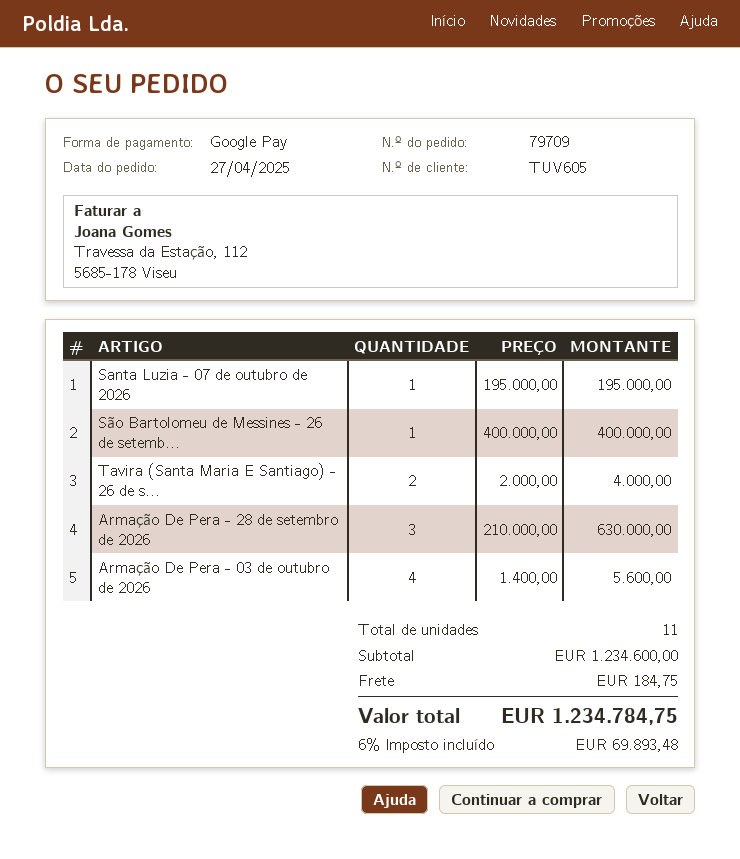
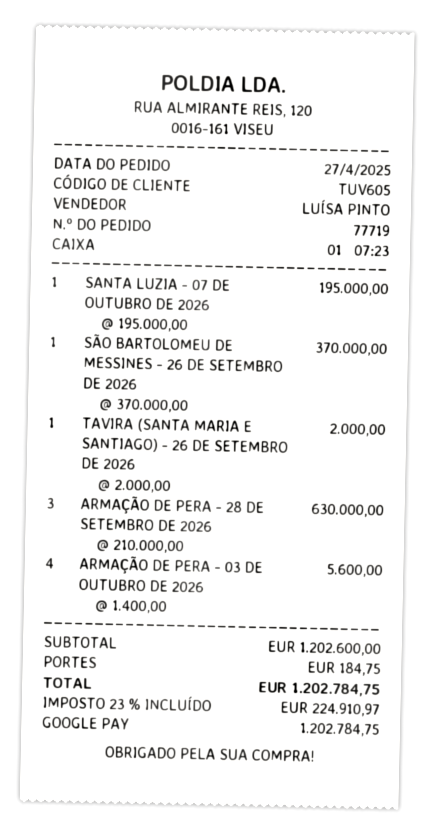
order number: 79709 -> 77719
São Bartolomeu de Messines - 26 de setemb...: 1 x 400000.00 = 400000.00 -> 1 x 370000.00 = 370000.00
Tavira (Santa Maria E Santiago) - 26 de s...: 2 x 2000.00 = 4000.00 -> 1 x 2000.00 = 2000.00
subtotal: 1234600.00 -> 1202600.00
tax: 6% = 69893.48 -> 23% = 224910.97
total: 1234784.75 -> 1202784.75

